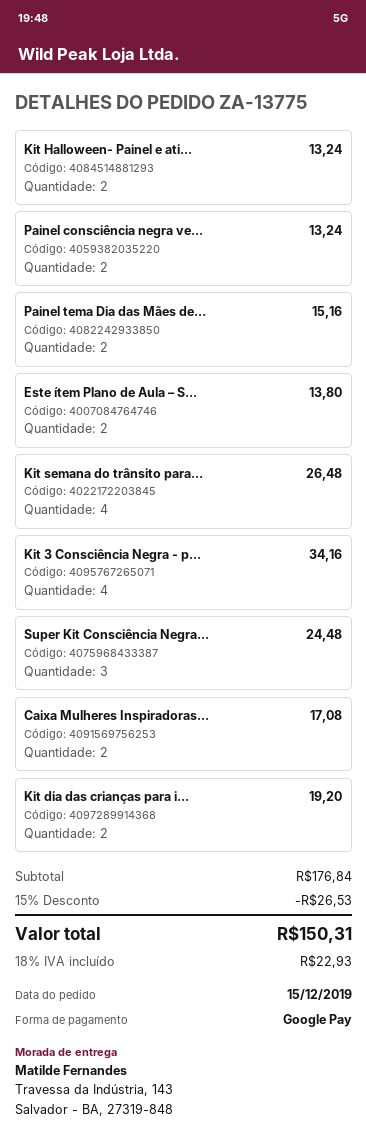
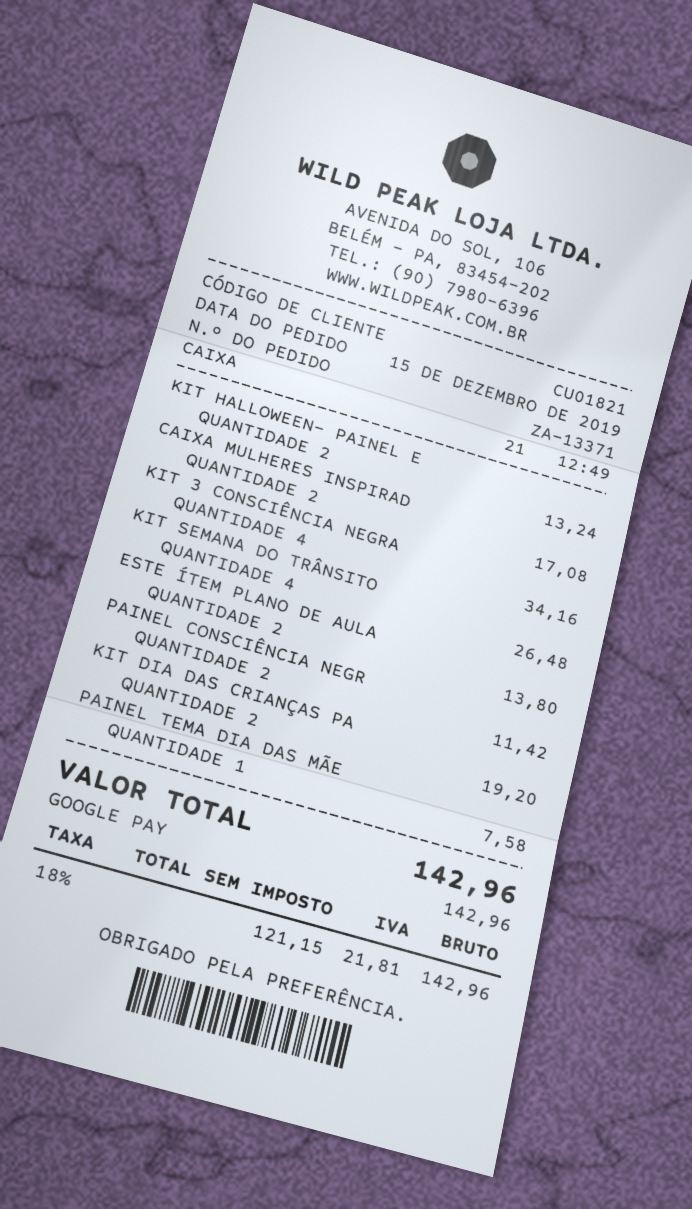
order number: ZA-13775 -> ZA-13371
Painel consciência negra ve...: 2 for 13.24 -> 2 for 11.42
Painel tema Dia das Mães de...: 2 for 15.16 -> 1 for 7.58
Super Kit Consciência Negra...: 3 for 24.48 -> none
discount: 15% = 26.53 -> none
tax: 18% = 22.93 -> 18% = 21.81
total: 150.31 -> 142.96

